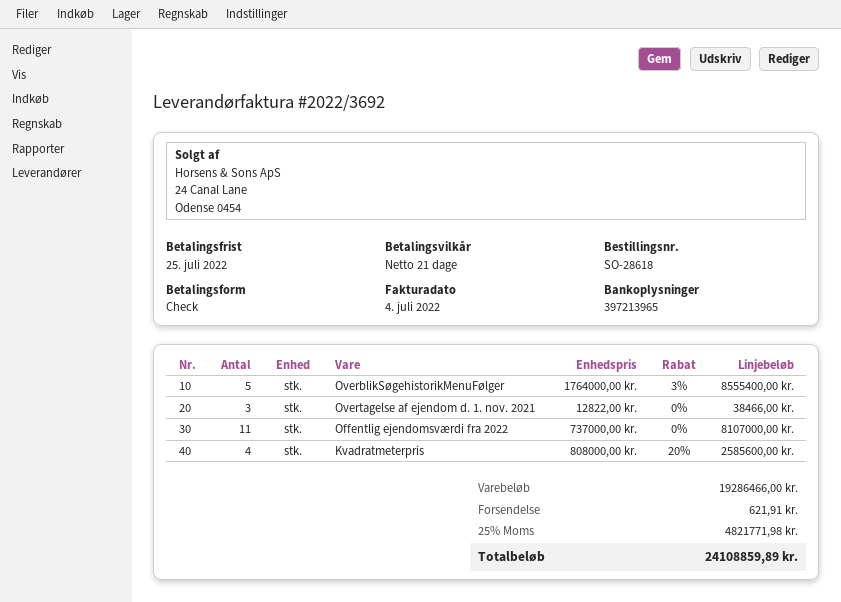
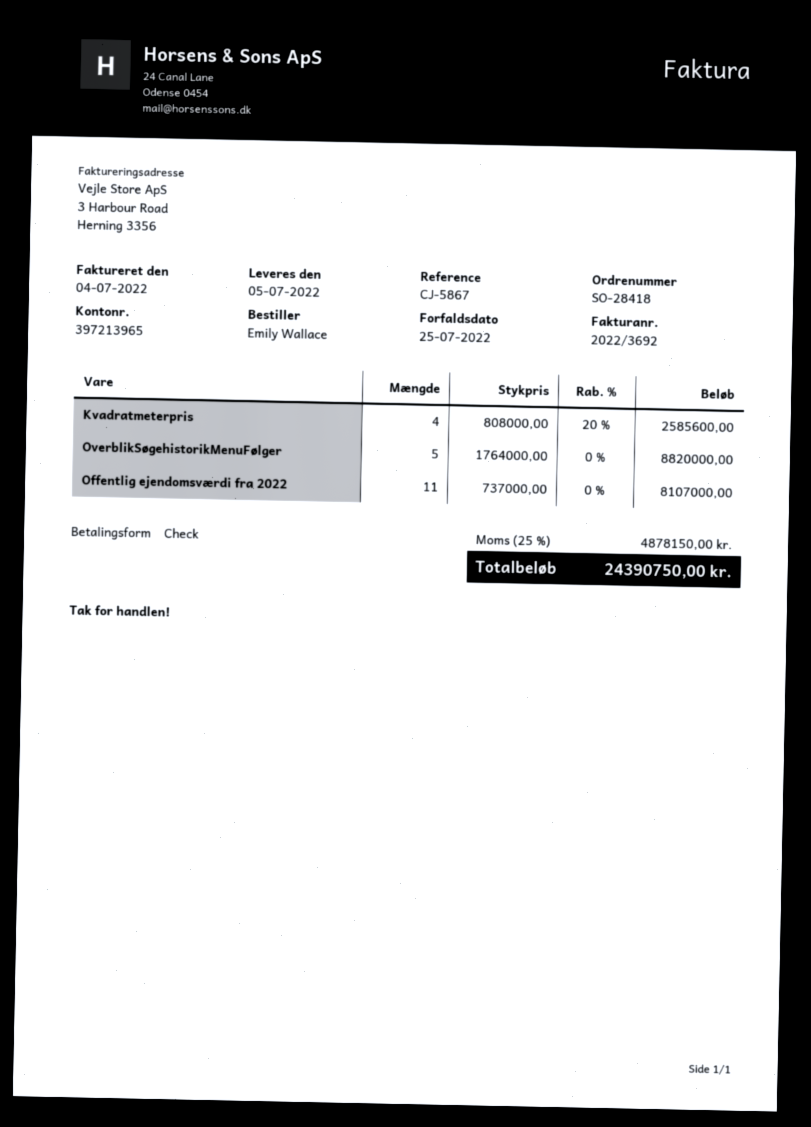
order number: SO-28618 -> SO-28418
OverblikSøgehistorikMenuFølger: 5 x 1764000.00 - 3% = 8555400.00 -> 5 x 1764000.00 = 8820000.00
Overtagelse af ejendom d. 1. nov. 2021: 3 x 12822.00 = 38466.00 -> none
shipping: 621.91 -> none
tax: 25% = 4821771.98 -> 25% = 4878150.00
total: 24108859.89 -> 24390750.00

